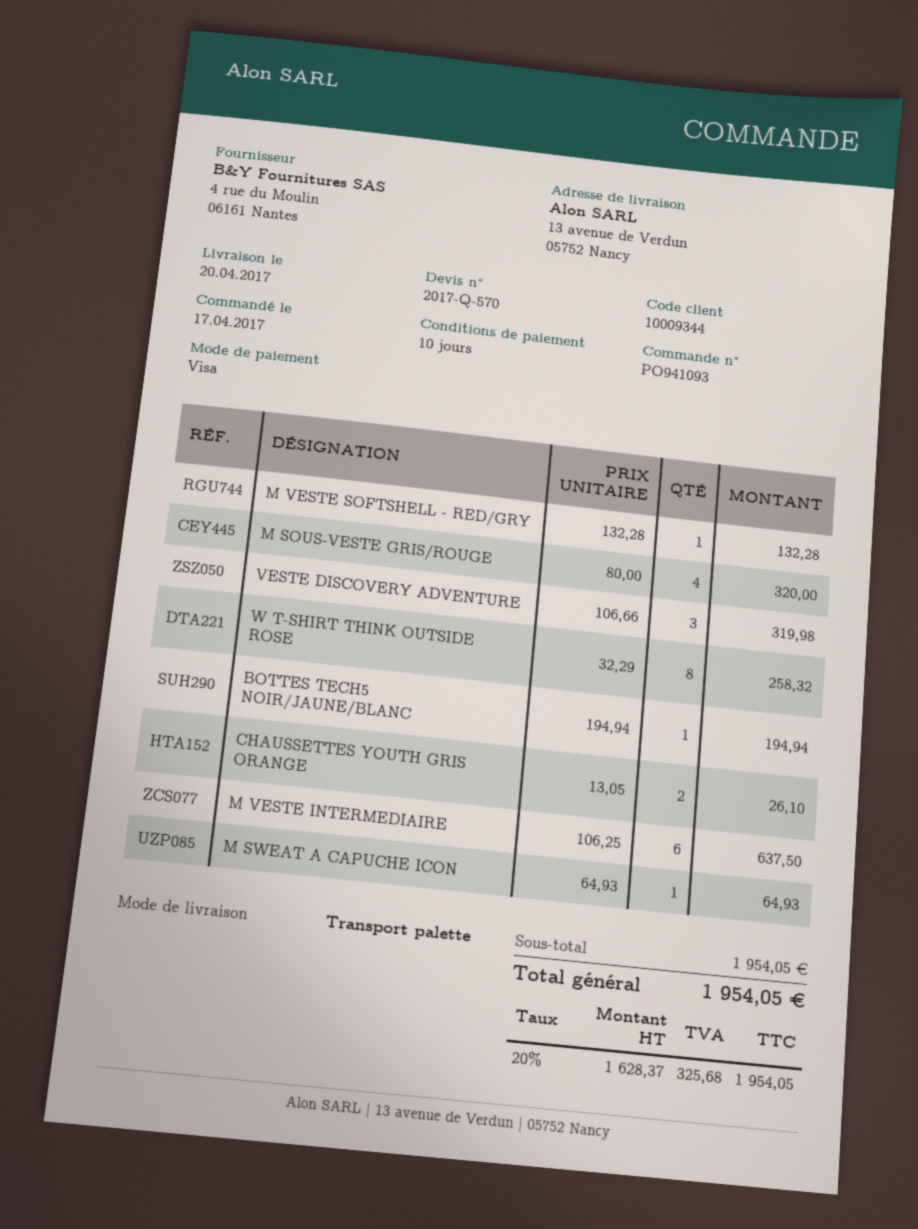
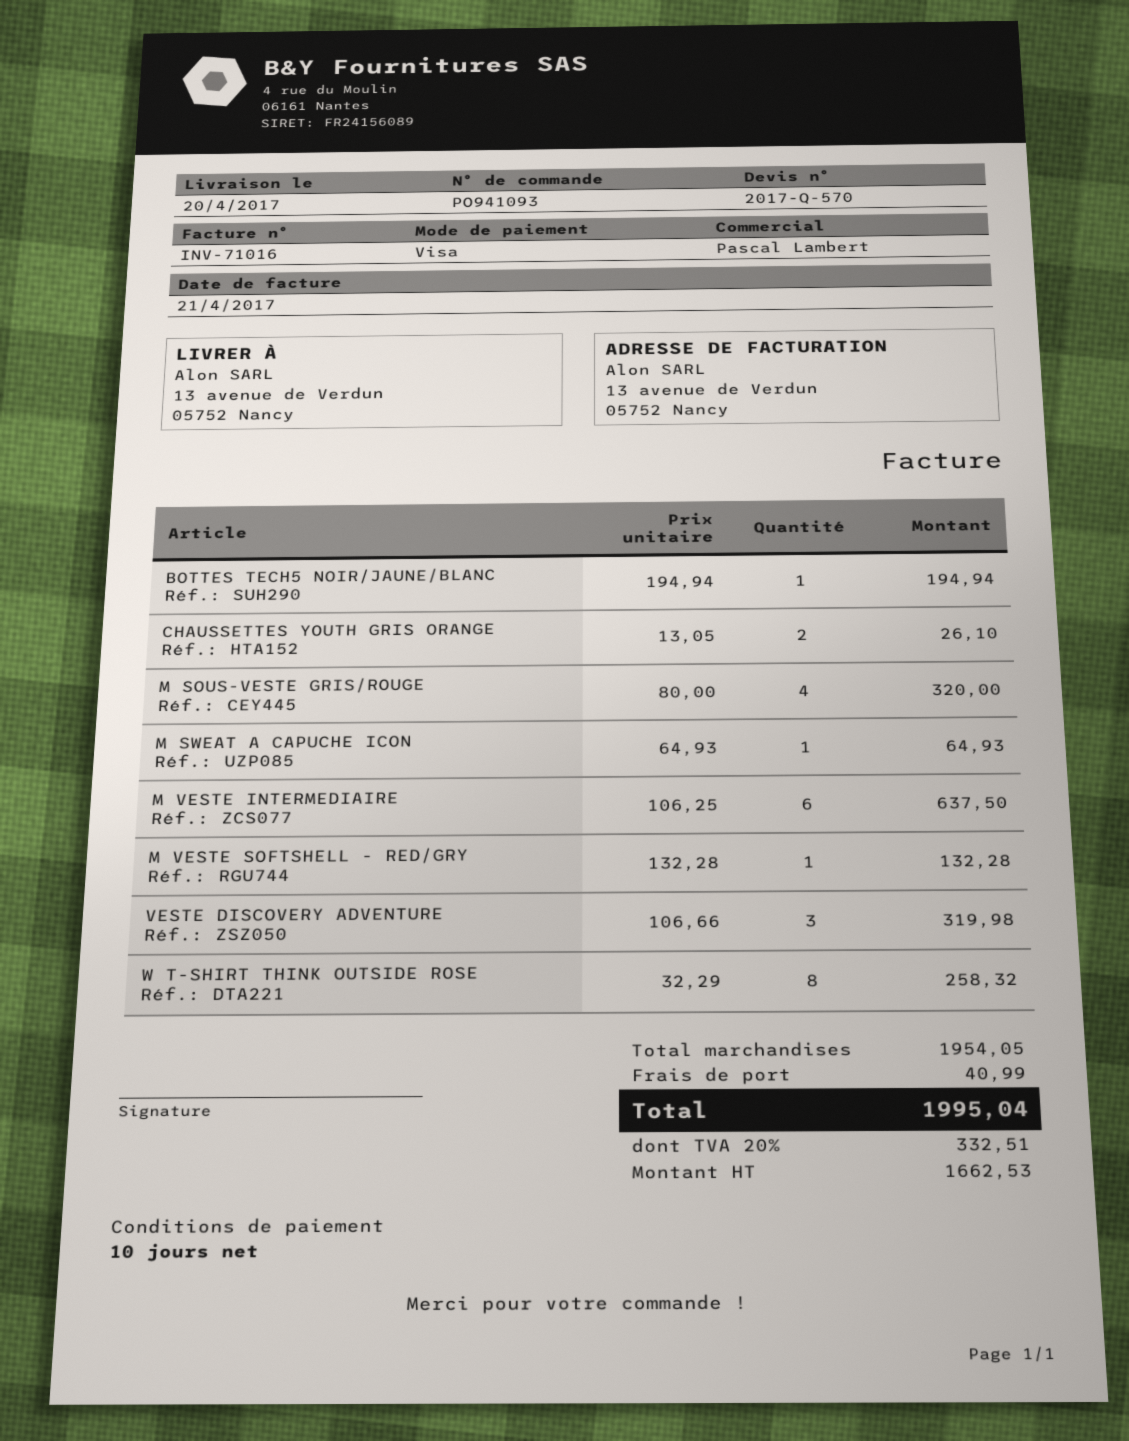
shipping: none -> 40.99
net: 1628.37 -> 1662.53
tax: 20% = 325.68 -> 20% = 332.51
total: 1954.05 -> 1995.04

